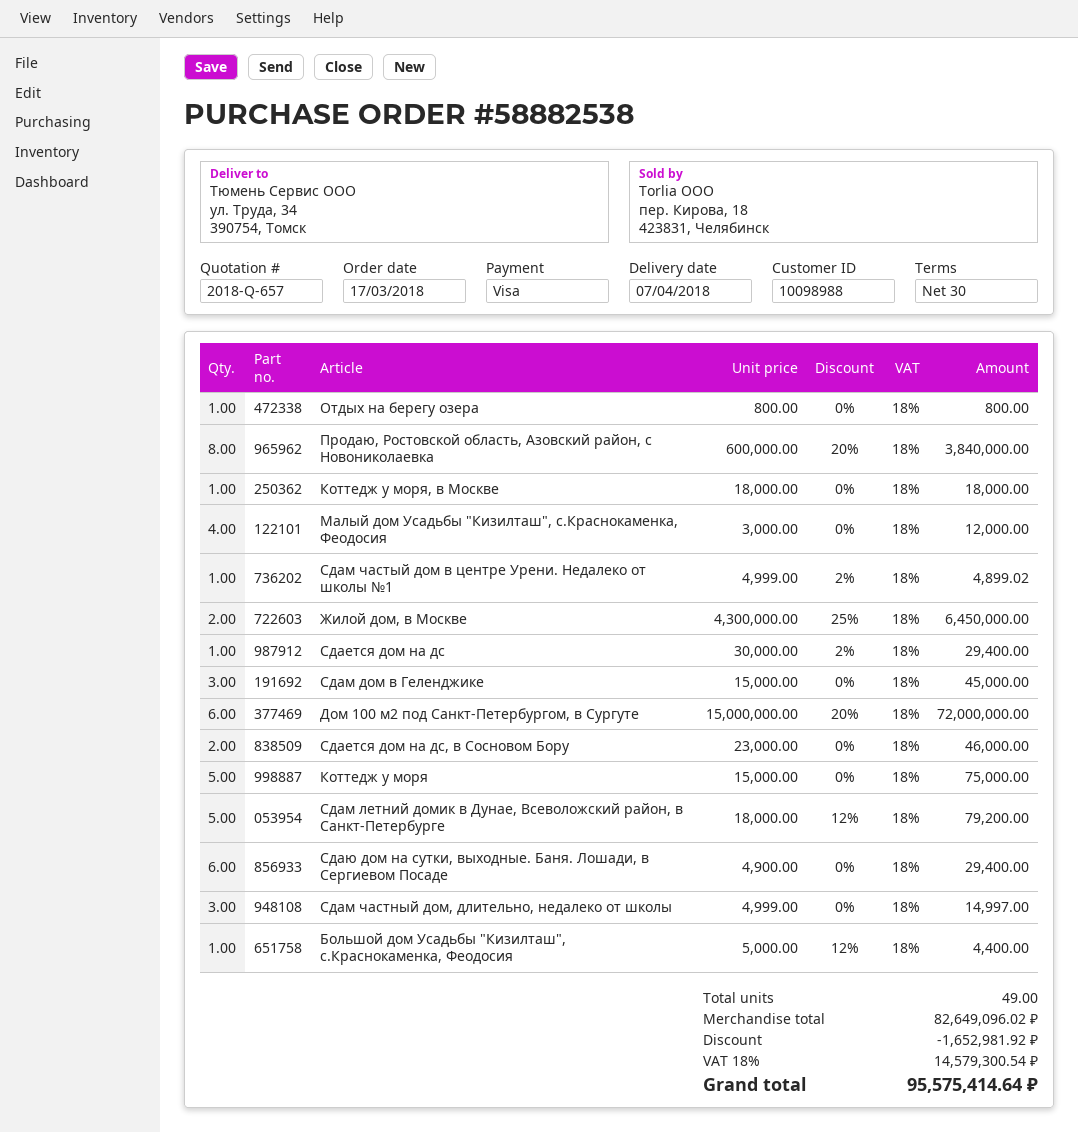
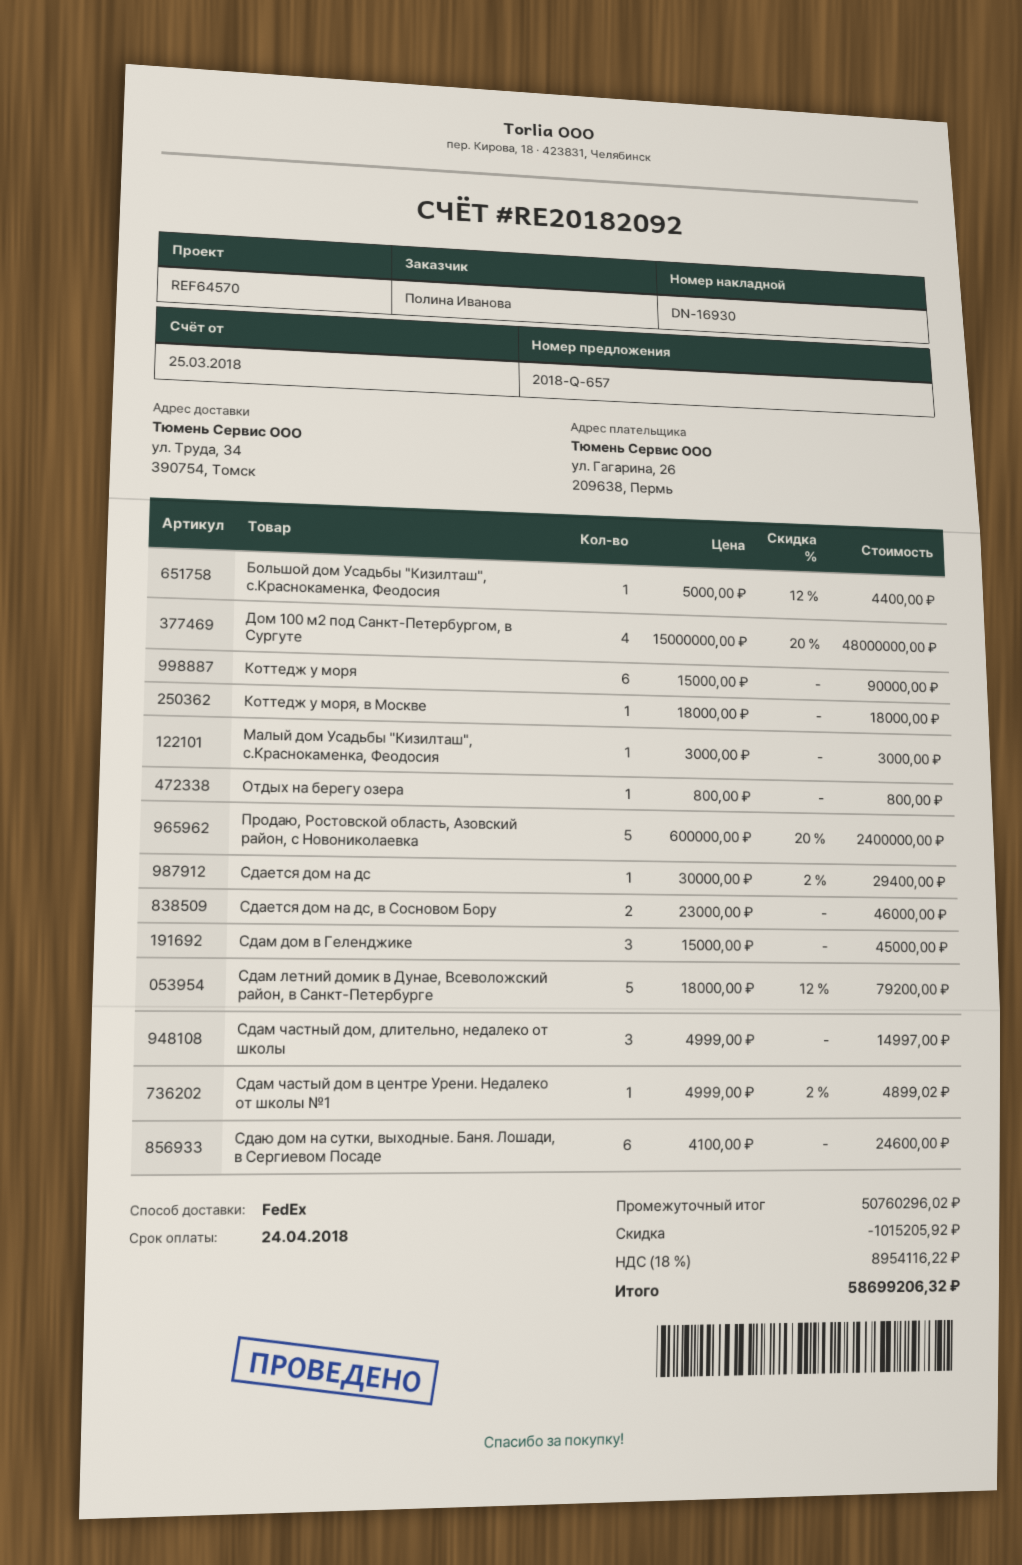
Продаю, Ростовской область, Азовский район, с Новониколаевка: 8 x 600000.00 - 20% = 3840000.00 -> 5 x 600000.00 - 20% = 2400000.00
Малый дом Усадьбы "Кизилташ", с.Краснокаменка, Феодосия: 4 x 3000.00 = 12000.00 -> 1 x 3000.00 = 3000.00
Жилой дом, в Москве: 2 x 4300000.00 - 25% = 6450000.00 -> none
Дом 100 м2 под Санкт-Петербургом, в Сургуте: 6 x 15000000.00 - 20% = 72000000.00 -> 4 x 15000000.00 - 20% = 48000000.00
Коттедж у моря: 5 x 15000.00 = 75000.00 -> 6 x 15000.00 = 90000.00
Сдаю дом на сутки, выходные. Баня. Лошади, в Сергиевом Посаде: 6 x 4900.00 = 29400.00 -> 6 x 4100.00 = 24600.00
subtotal: 82649096.02 -> 50760296.02
discount: 1652981.92 -> 1015205.92
tax: 18% = 14579300.54 -> 18% = 8954116.22
total: 95575414.64 -> 58699206.32

